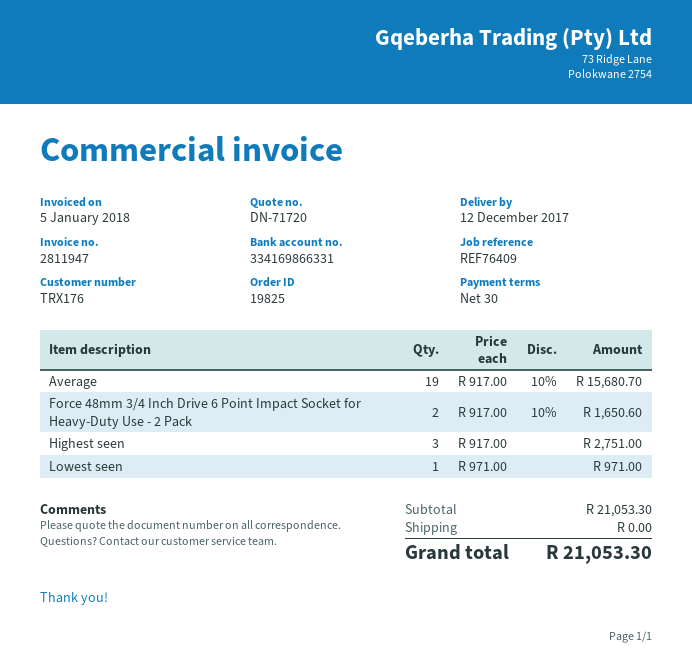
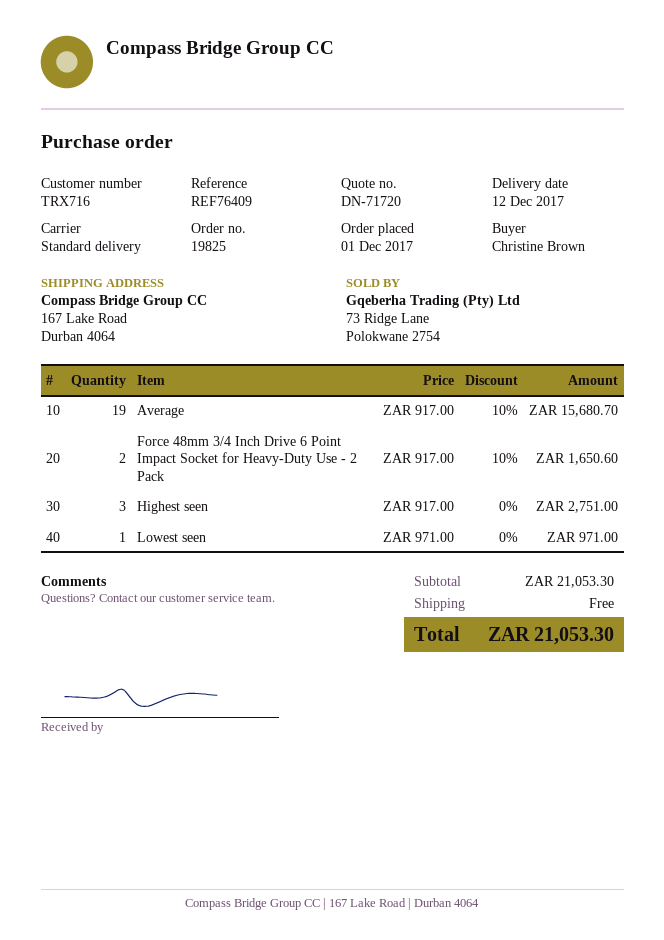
customer number: TRX176 -> TRX716

